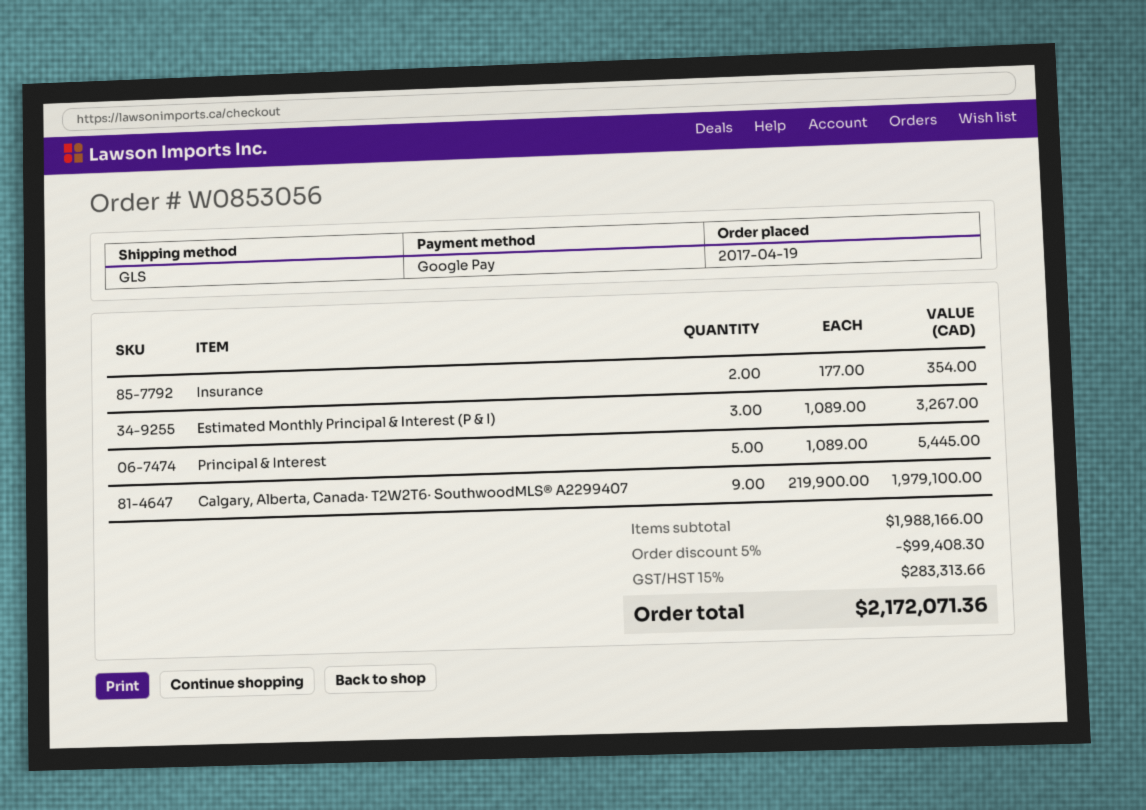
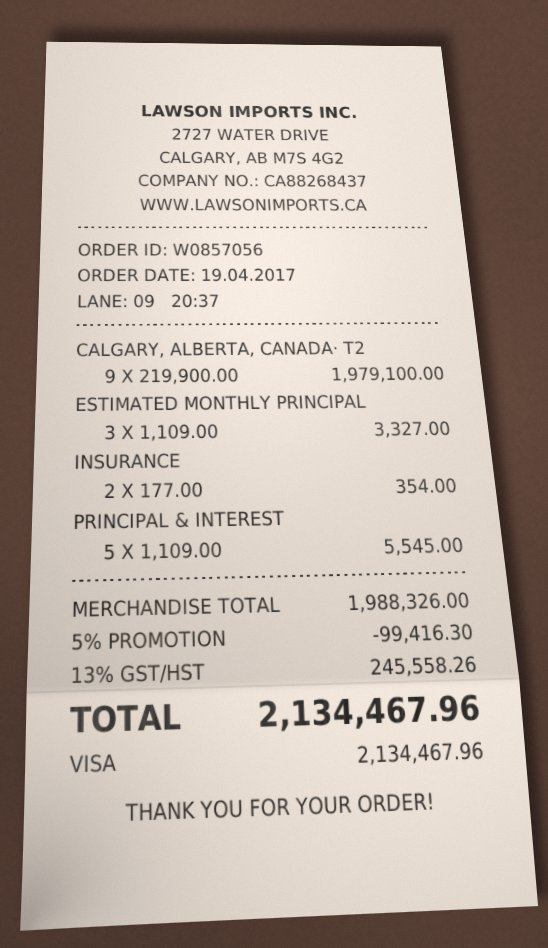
order number: W0853056 -> W0857056
payment method: Google Pay -> Visa
Estimated Monthly Principal & Interest (P & I): 3 x 1089.00 = 3267.00 -> 3 x 1109.00 = 3327.00
Principal & Interest: 5 x 1089.00 = 5445.00 -> 5 x 1109.00 = 5545.00
subtotal: 1988166.00 -> 1988326.00
discount: 5% = 99408.30 -> 5% = 99416.30
tax: 15% = 283313.66 -> 13% = 245558.26
total: 2172071.36 -> 2134467.96

